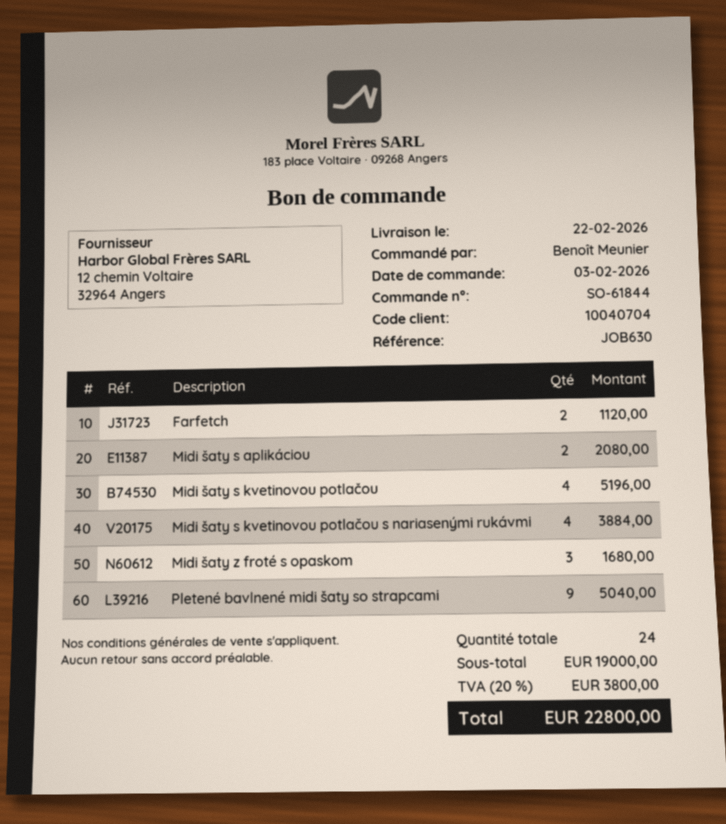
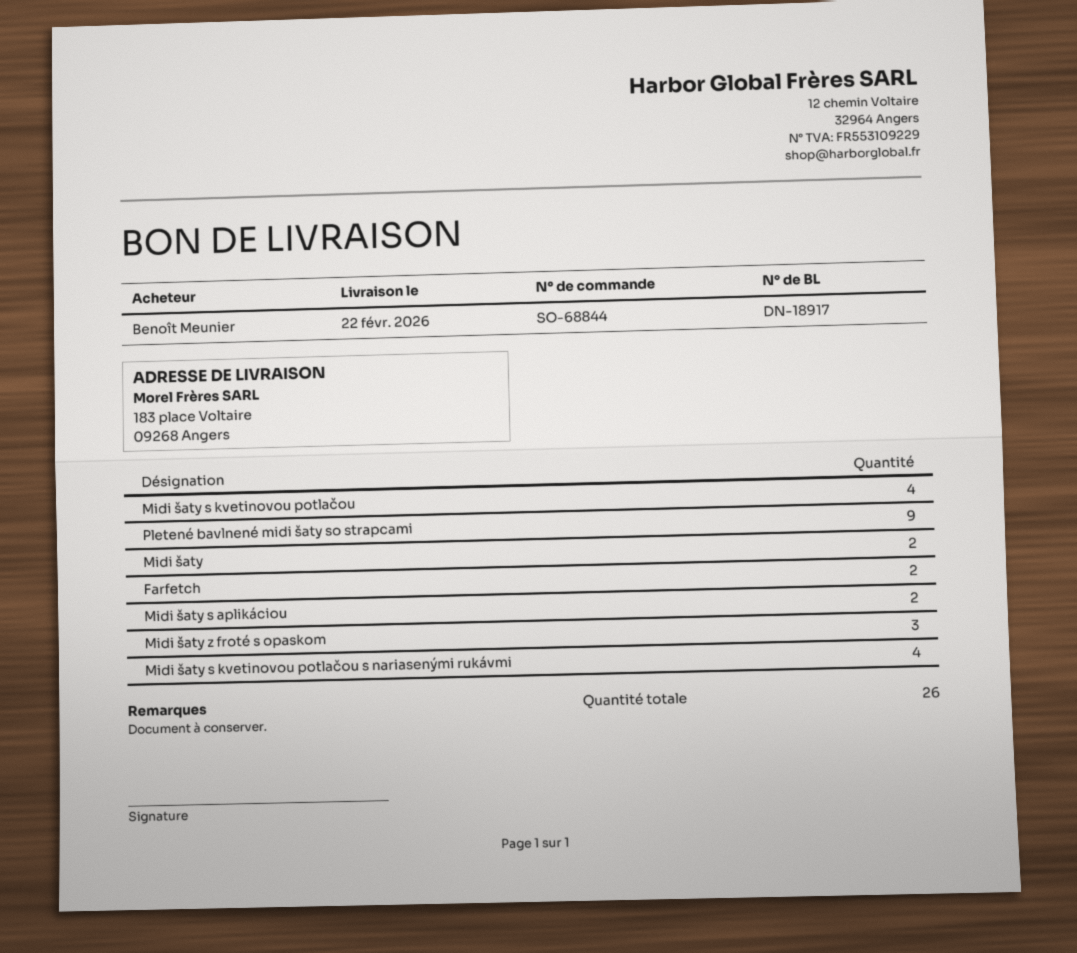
order number: SO-61844 -> SO-68844
Midi šaty: none -> 2
total quantity: 24 -> 26

